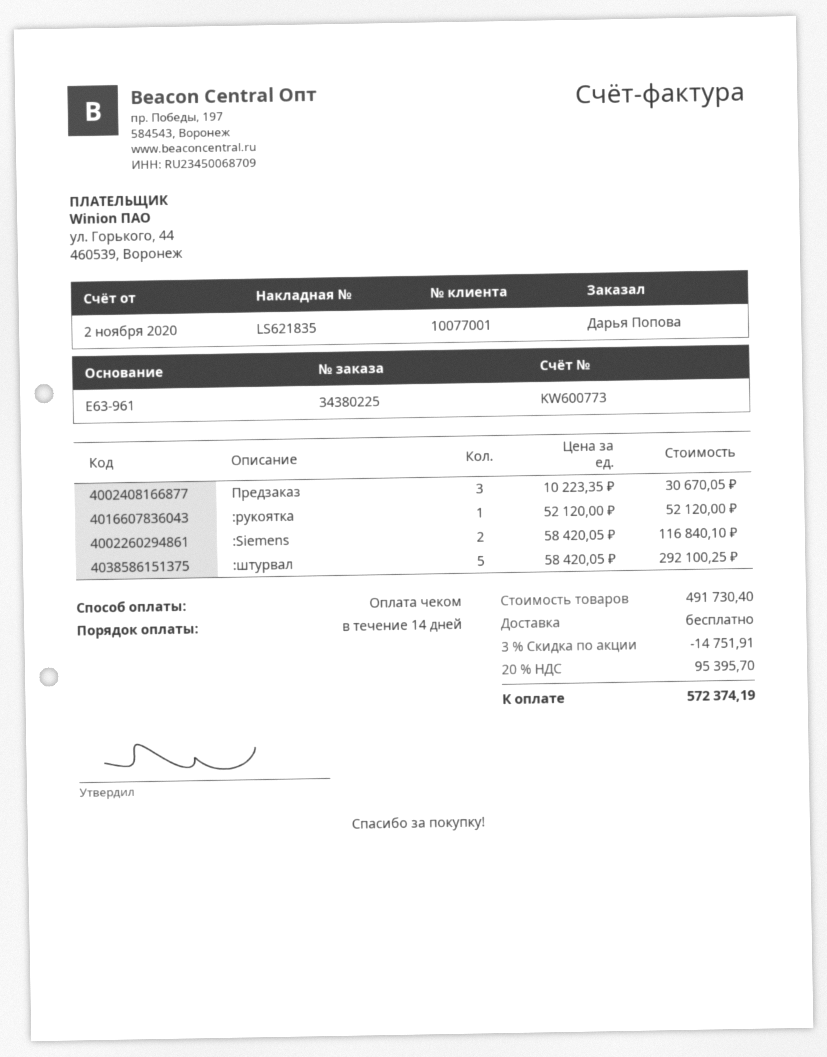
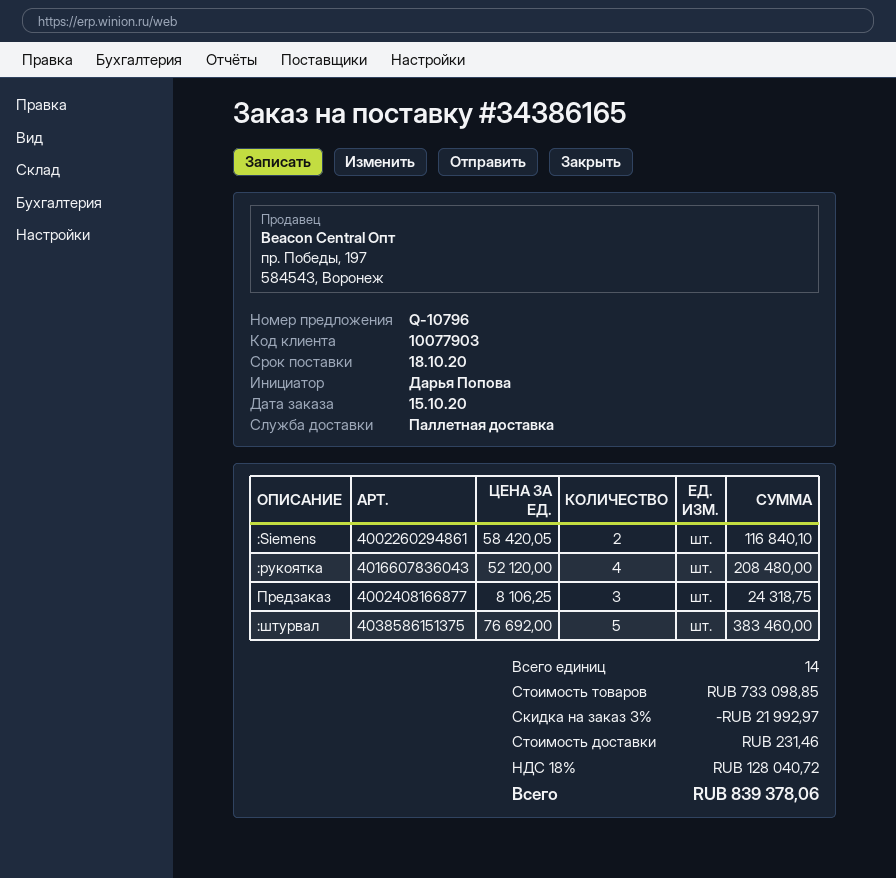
order number: 34380225 -> 34386165
customer number: 10077001 -> 10077903
Предзаказ: 3 x 10223.35 = 30670.05 -> 3 x 8106.25 = 24318.75
:рукоятка: 1 x 52120.00 = 52120.00 -> 4 x 52120.00 = 208480.00
:штурвал: 5 x 58420.05 = 292100.25 -> 5 x 76692.00 = 383460.00
subtotal: 491730.40 -> 733098.85
discount: 3% = 14751.91 -> 3% = 21992.97
shipping: 0.00 -> 231.46
tax: 20% = 95395.70 -> 18% = 128040.72
total: 572374.19 -> 839378.06

